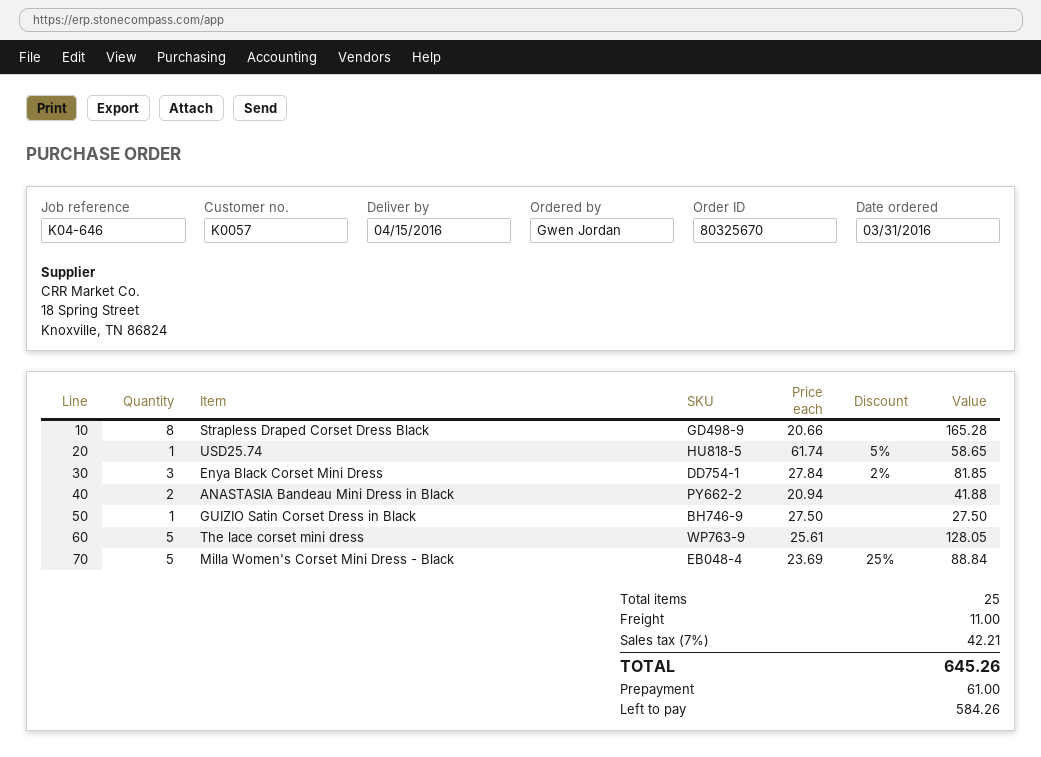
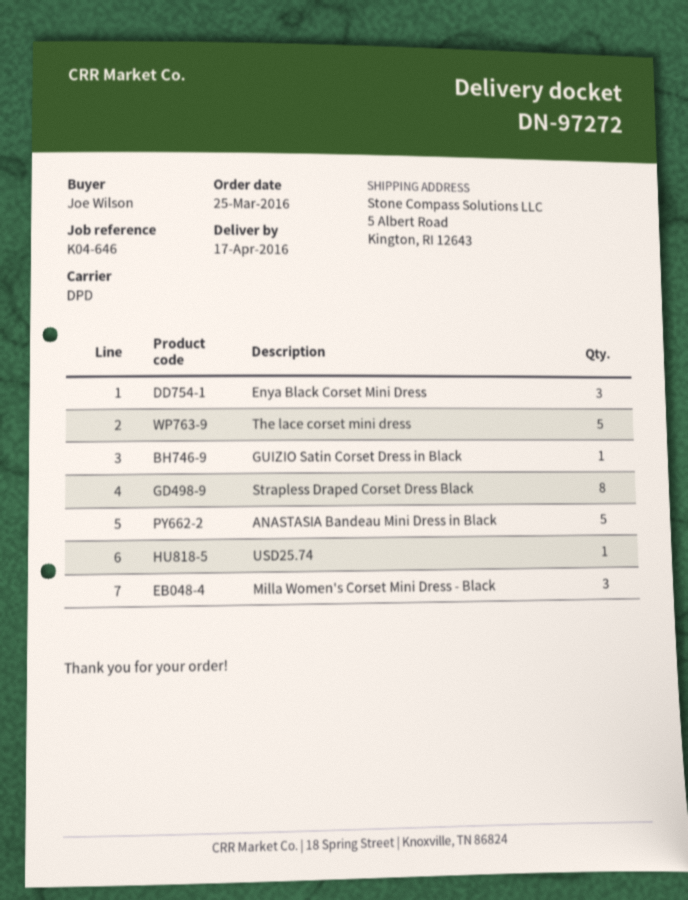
order date: 2016-03-31 -> 2016-03-25
delivery date: 2016-04-15 -> 2016-04-17
ordered by: Gwen Jordan -> Joe Wilson
ANASTASIA Bandeau Mini Dress in Black: 2 -> 5
Milla Women's Corset Mini Dress - Black: 5 -> 3

